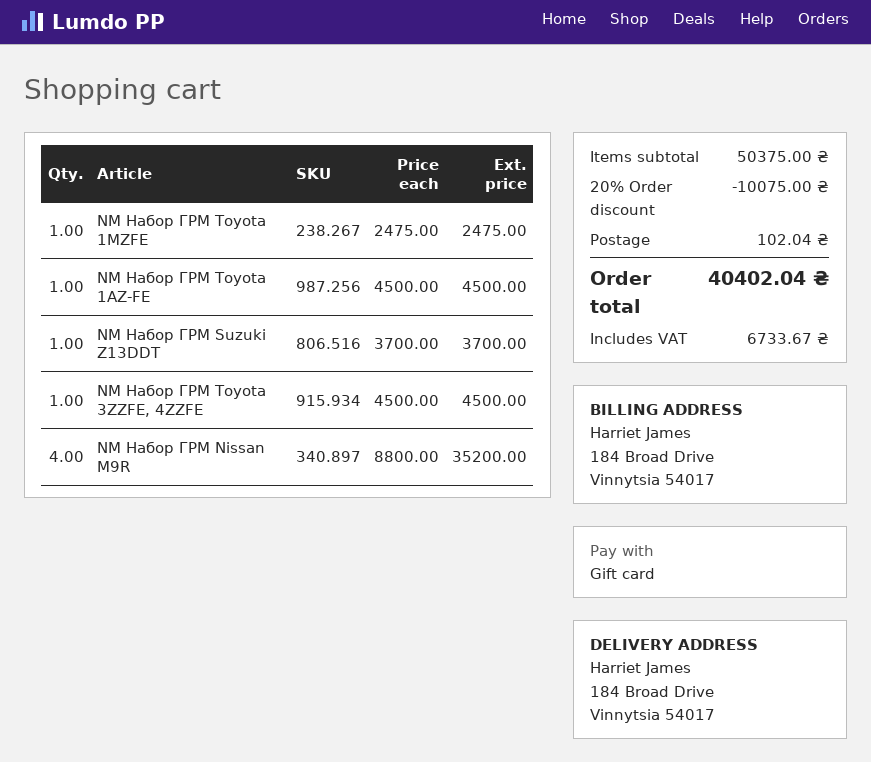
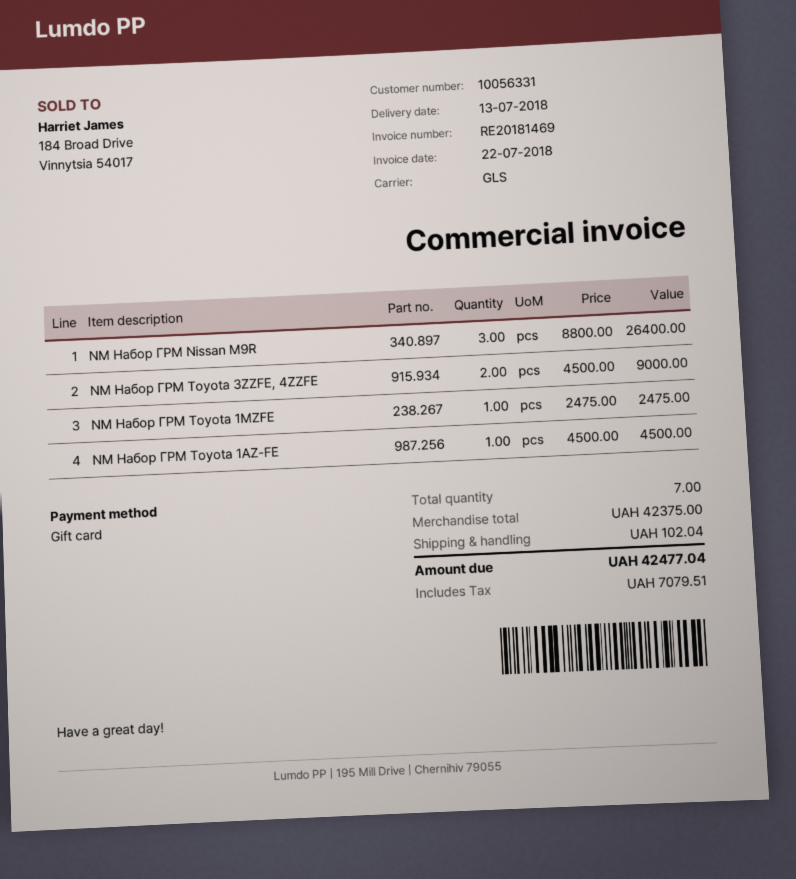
NM Набор ГРМ Suzuki Z13DDT: 1 x 3700.00 = 3700.00 -> none
NM Набор ГРМ Toyota 3ZZFE, 4ZZFE: 1 x 4500.00 = 4500.00 -> 2 x 4500.00 = 9000.00
NM Набор ГРМ Nissan M9R: 4 x 8800.00 = 35200.00 -> 3 x 8800.00 = 26400.00
subtotal: 50375.00 -> 42375.00
discount: 20% = 10075.00 -> none
tax: 6733.67 -> 7079.51
total: 40402.04 -> 42477.04

